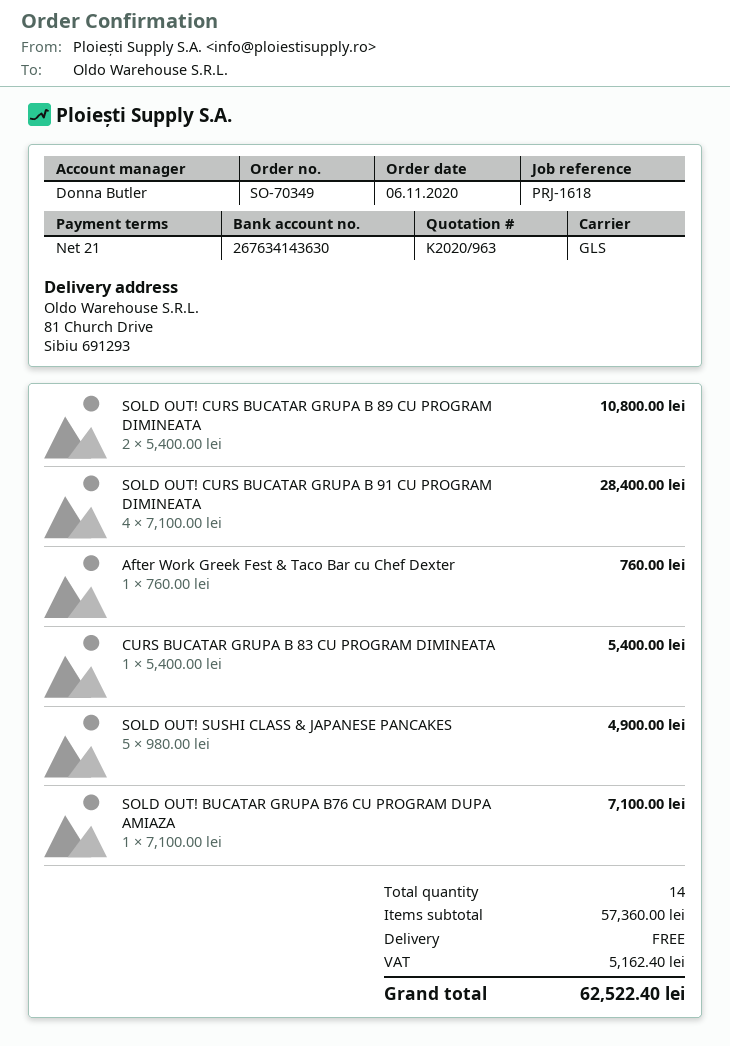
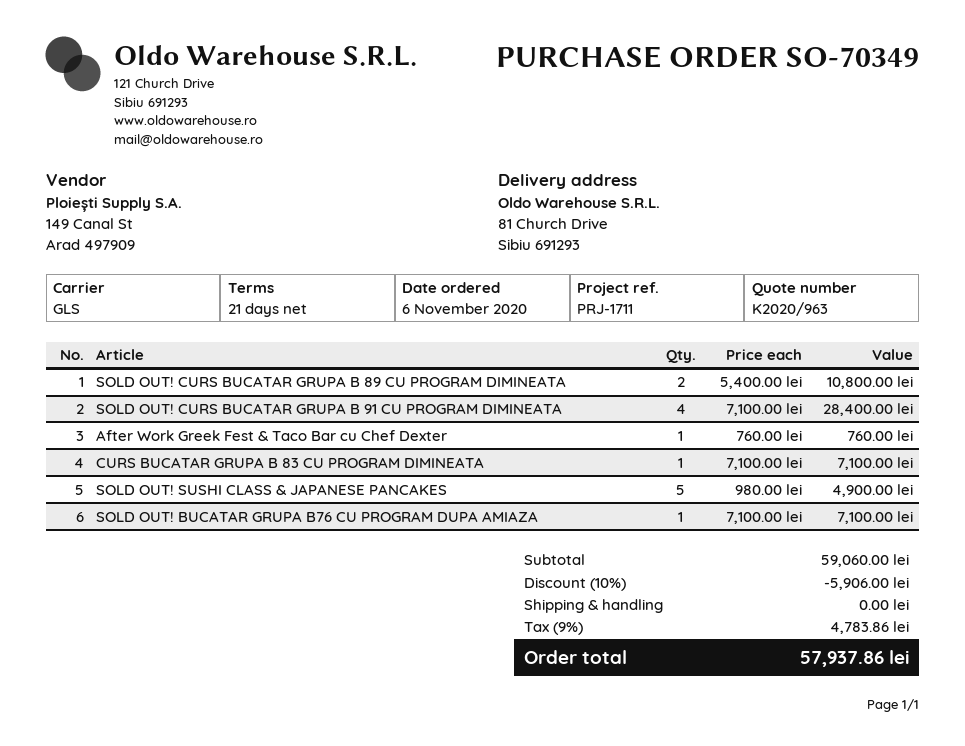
reference: PRJ-1618 -> PRJ-1711
CURS BUCATAR GRUPA B 83 CU PROGRAM DIMINEATA: 1 x 5400.00 = 5400.00 -> 1 x 7100.00 = 7100.00
subtotal: 57360.00 -> 59060.00
discount: none -> 10% = 5906.00
tax: 5162.40 -> 4783.86
total: 62522.40 -> 57937.86

